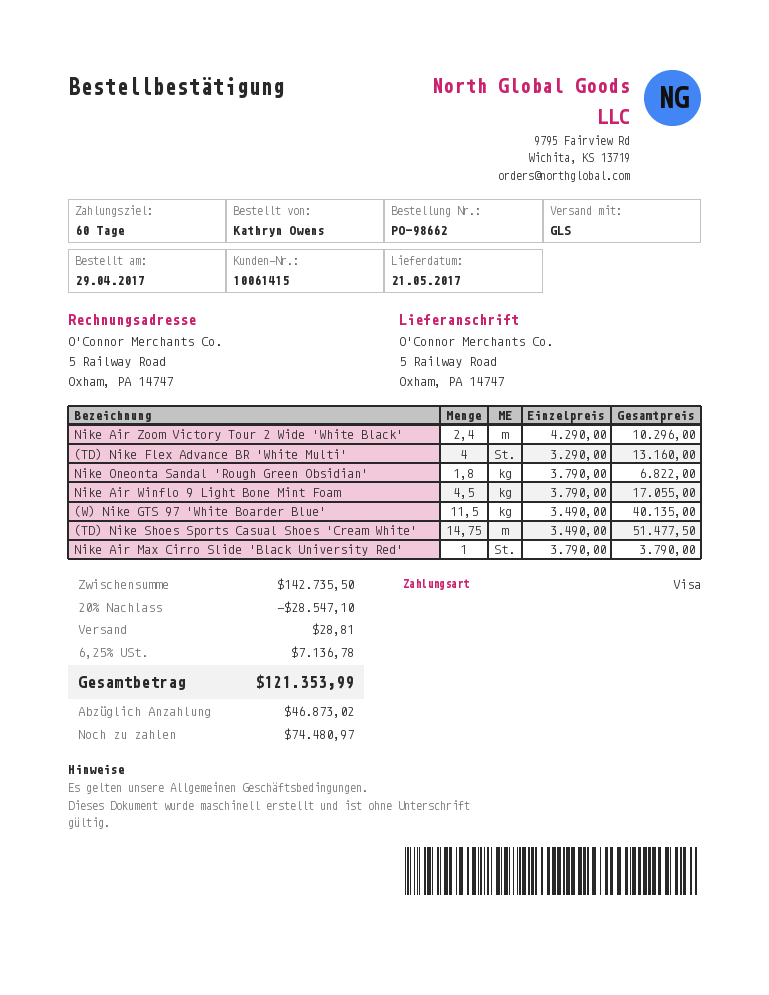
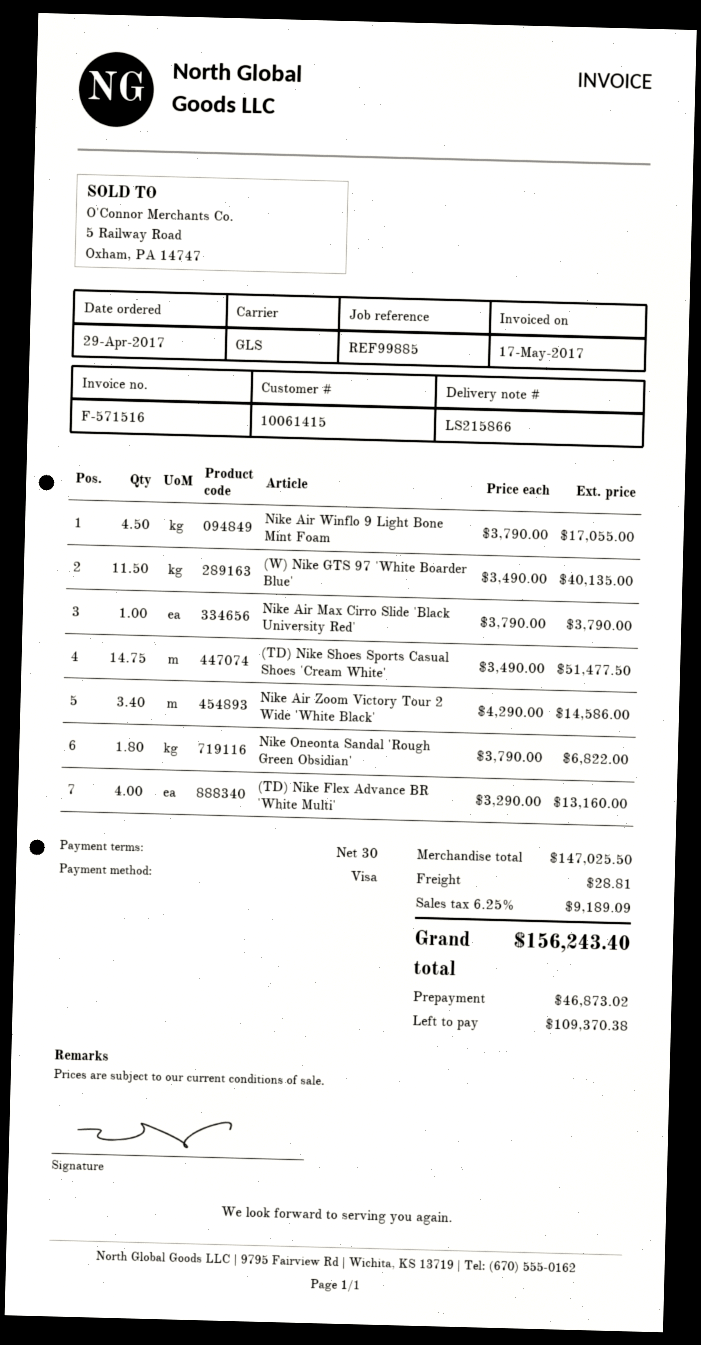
payment terms: 60 days -> 30 days
Nike Air Zoom Victory Tour 2 Wide 'White Black': 2.4 x 4290.00 = 10296.00 -> 3.4 x 4290.00 = 14586.00
subtotal: 142735.50 -> 147025.50
discount: 20% = 28547.10 -> none
tax: 6.25% = 7136.78 -> 6.25% = 9189.09
total: 121353.99 -> 156243.40
balance: 74480.97 -> 109370.38

